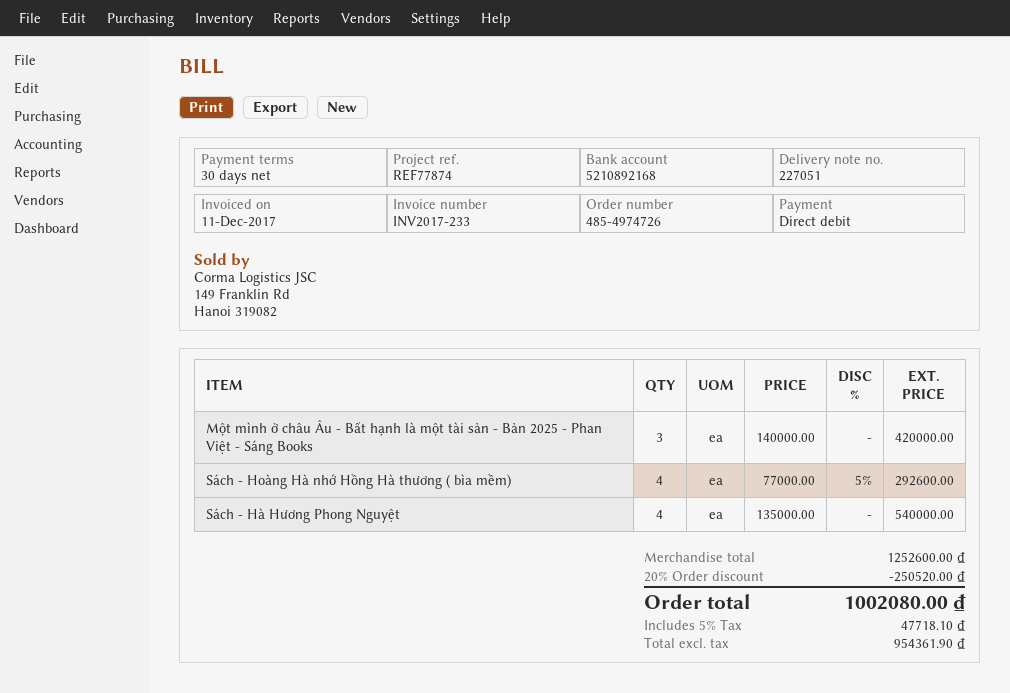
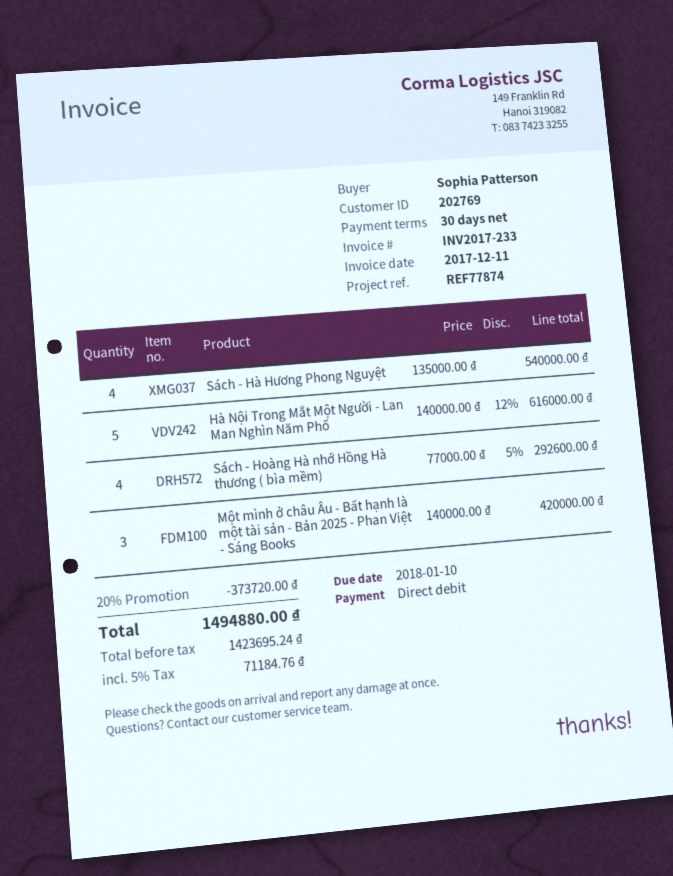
Hà Nội Trong Mắt Một Người - Lan Man Nghìn Năm Phố: none -> 5 x 140000.00 - 12% = 616000.00
discount: 20% = 250520.00 -> 20% = 373720.00
net: 954361.90 -> 1423695.24
tax: 5% = 47718.10 -> 5% = 71184.76
total: 1002080.00 -> 1494880.00

